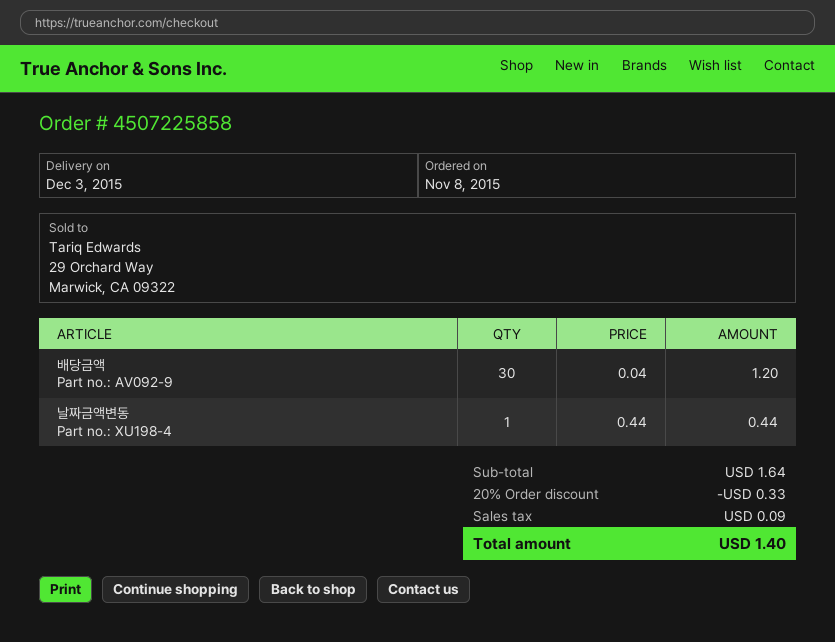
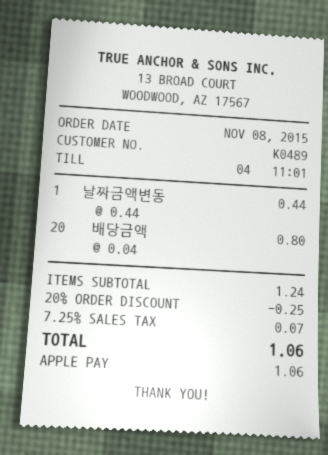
배당금액: 30 x 0.04 = 1.20 -> 20 x 0.04 = 0.80
subtotal: 1.64 -> 1.24
discount: 20% = 0.33 -> 20% = 0.25
tax: 0.09 -> 0.07
total: 1.40 -> 1.06

